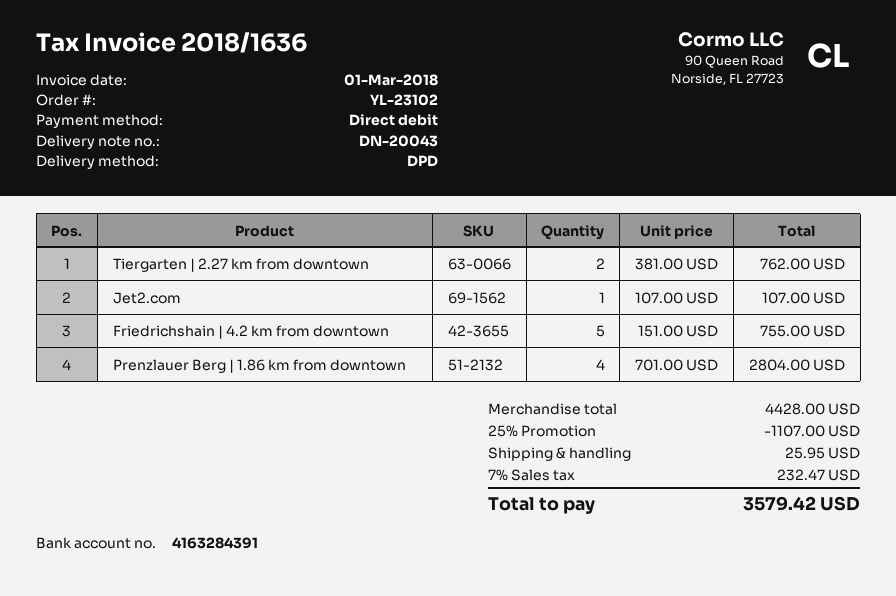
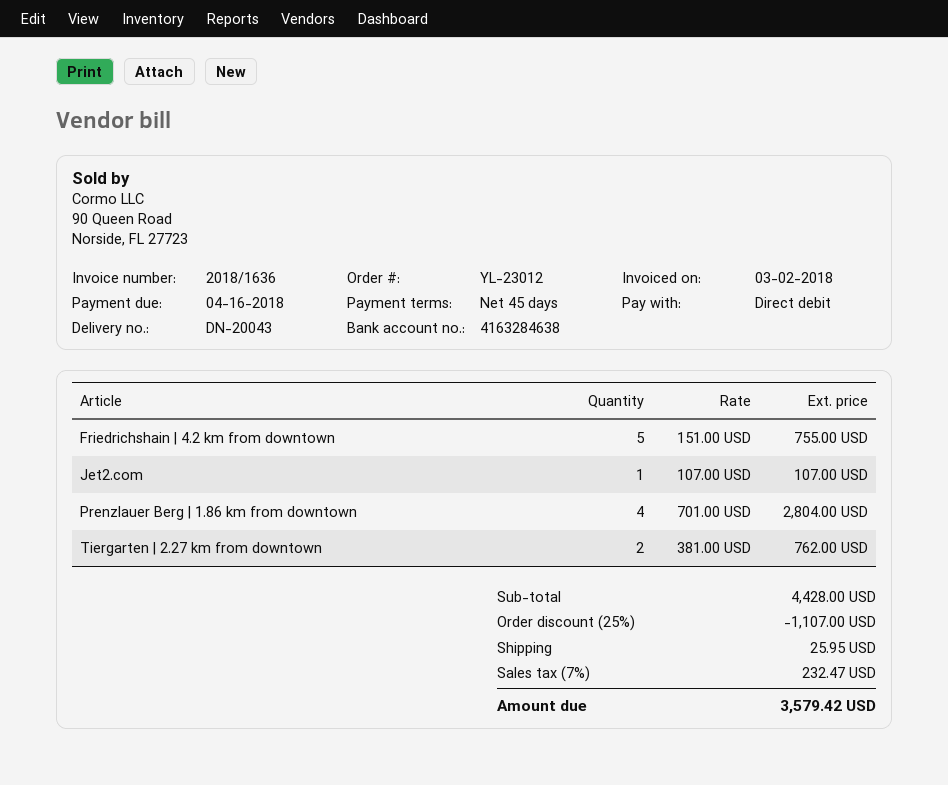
order number: YL-23102 -> YL-23012
invoice date: 2018-03-01 -> 2018-03-02
bank account: 4163284391 -> 4163284638

